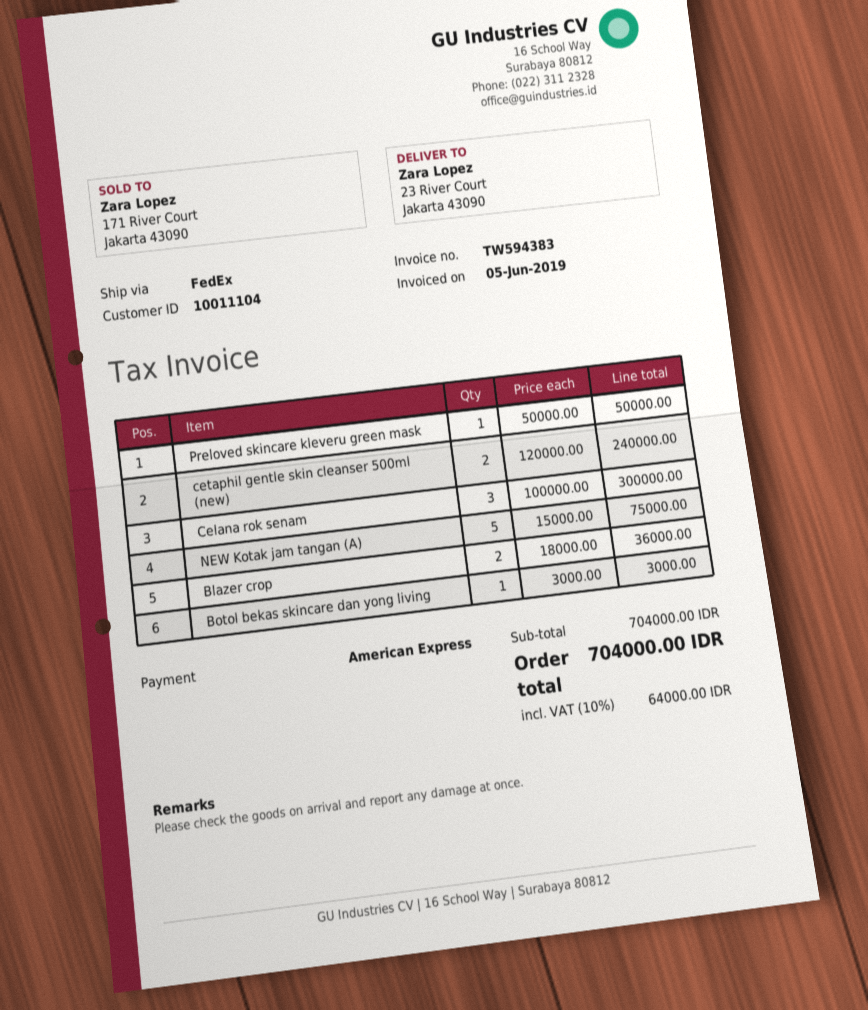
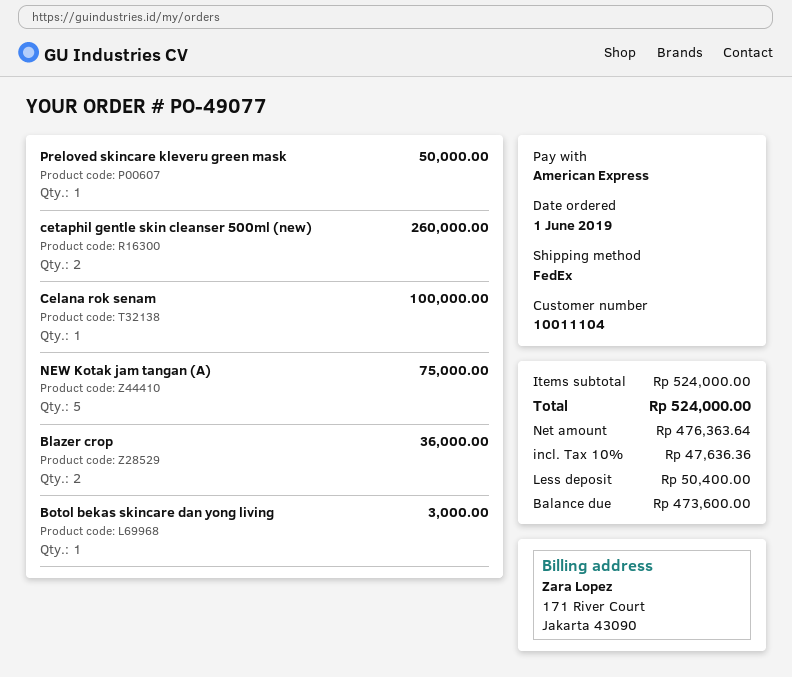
cetaphil gentle skin cleanser 500ml (new): 2 for 240000.00 -> 2 for 260000.00
Celana rok senam: 3 for 300000.00 -> 1 for 100000.00
subtotal: 704000.00 -> 524000.00
tax: 10% = 64000.00 -> 10% = 47636.36
total: 704000.00 -> 524000.00

